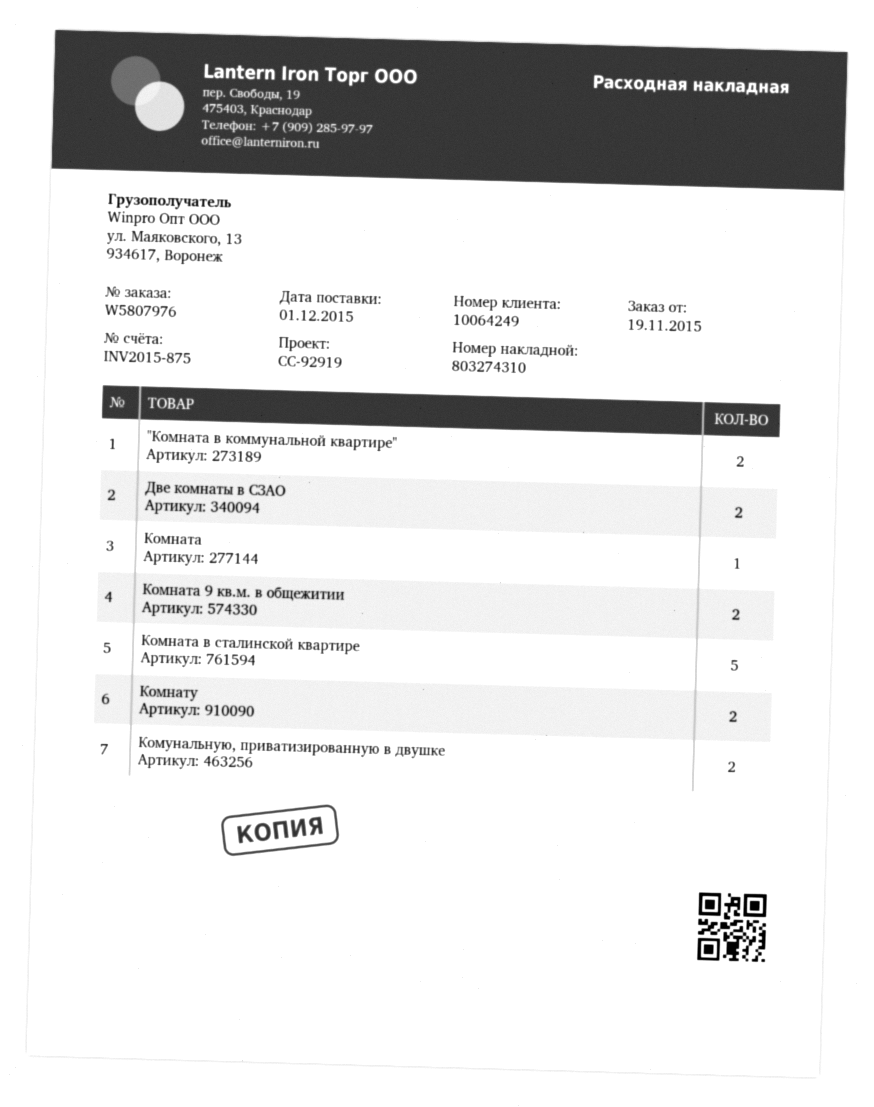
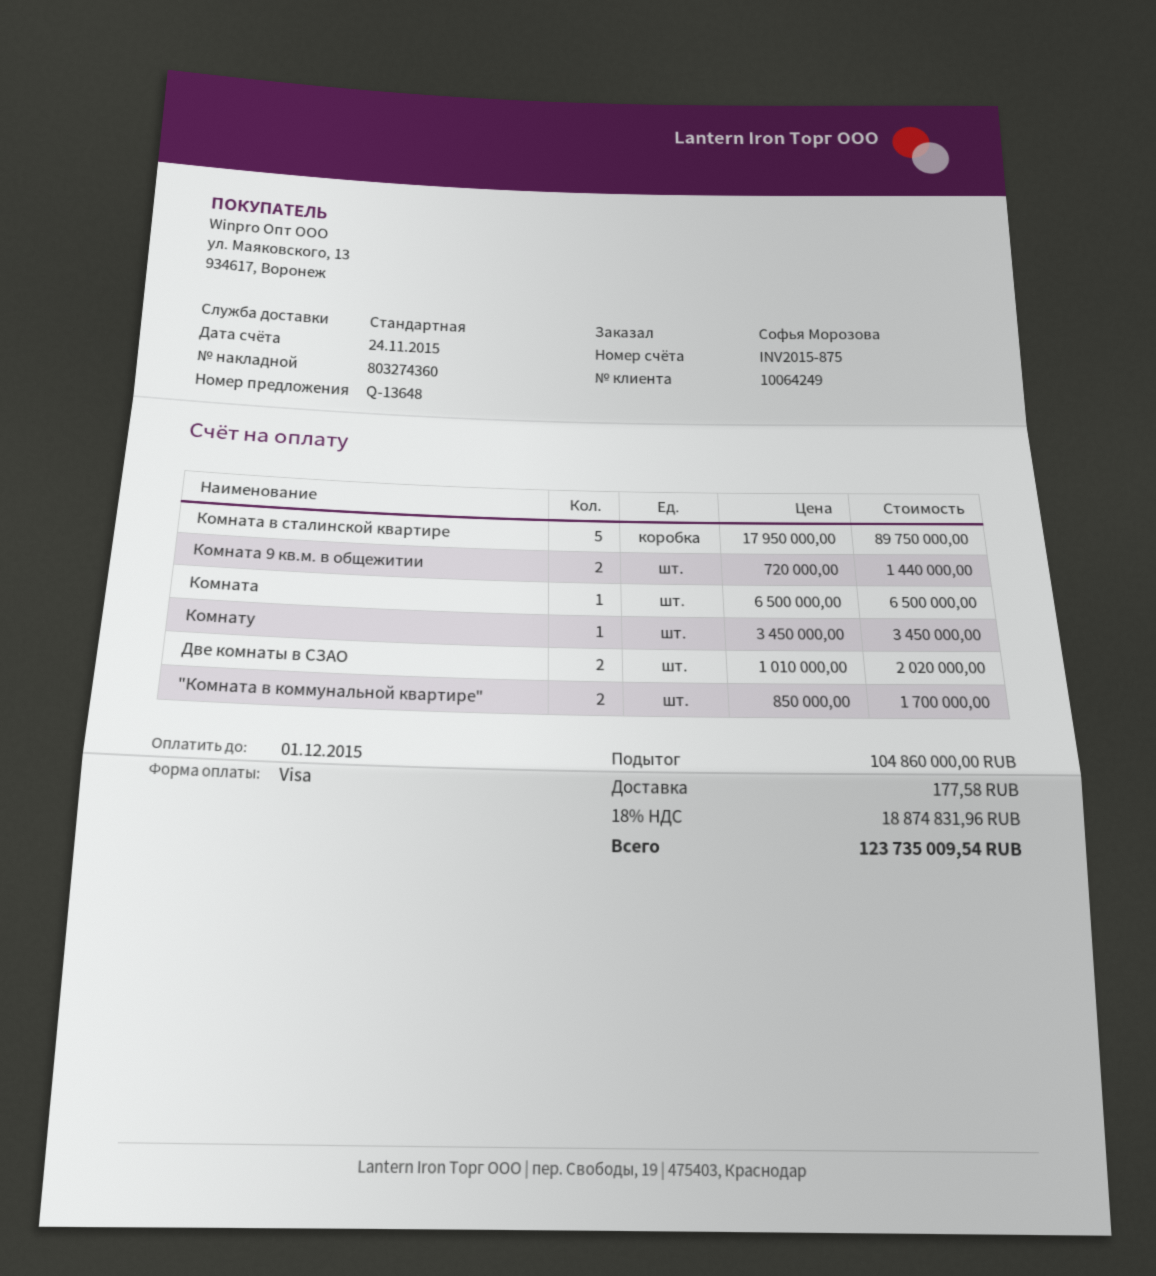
delivery note number: 803274310 -> 803274360
Комнату: 2 -> 1
Комунальную, приватизированную в двушке: 2 -> none

